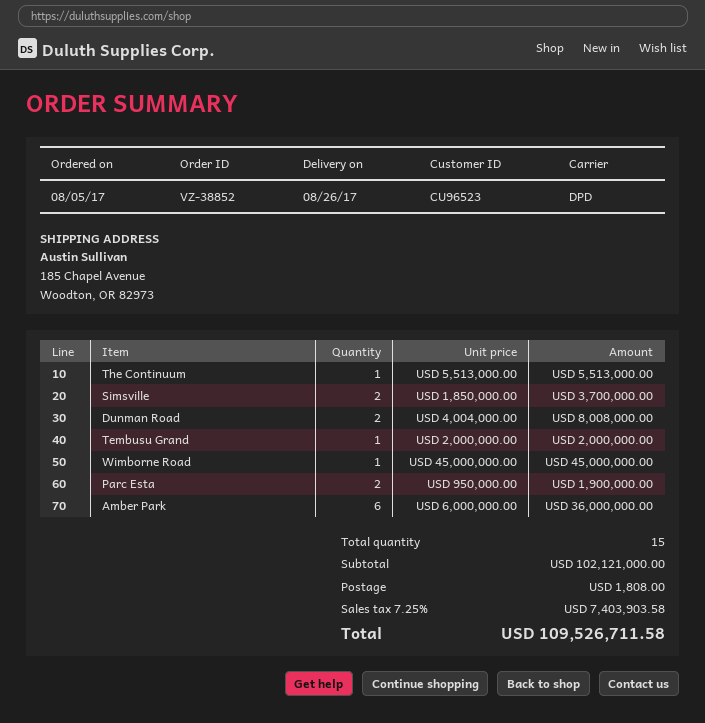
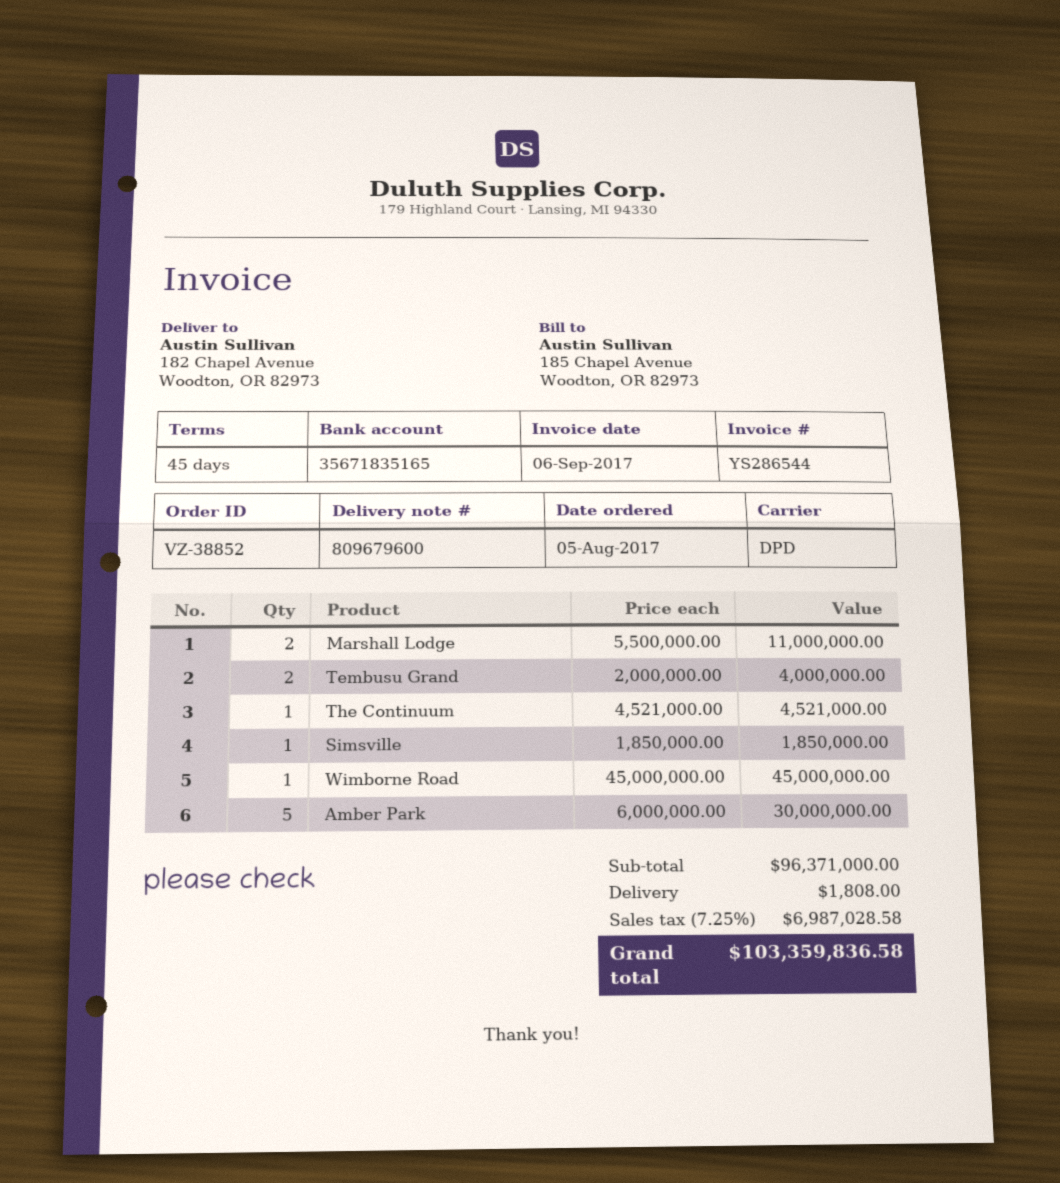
ship to: 185 Chapel Avenue, Woodton, OR 82973 -> 182 Chapel Avenue, Woodton, OR 82973
The Continuum: 1 x 5513000.00 = 5513000.00 -> 1 x 4521000.00 = 4521000.00
Simsville: 2 x 1850000.00 = 3700000.00 -> 1 x 1850000.00 = 1850000.00
Dunman Road: 2 x 4004000.00 = 8008000.00 -> none
Tembusu Grand: 1 x 2000000.00 = 2000000.00 -> 2 x 2000000.00 = 4000000.00
Parc Esta: 2 x 950000.00 = 1900000.00 -> none
Amber Park: 6 x 6000000.00 = 36000000.00 -> 5 x 6000000.00 = 30000000.00
Marshall Lodge: none -> 2 x 5500000.00 = 11000000.00
subtotal: 102121000.00 -> 96371000.00
tax: 7.25% = 7403903.58 -> 7.25% = 6987028.58
total: 109526711.58 -> 103359836.58

